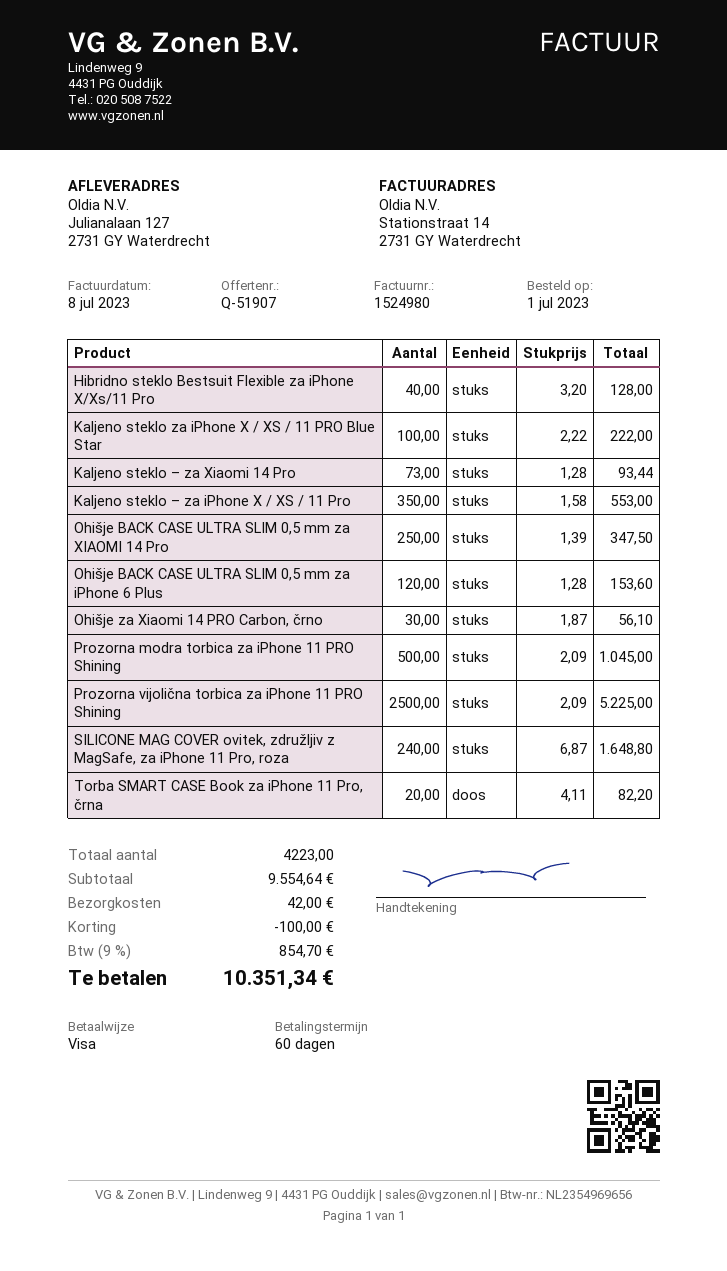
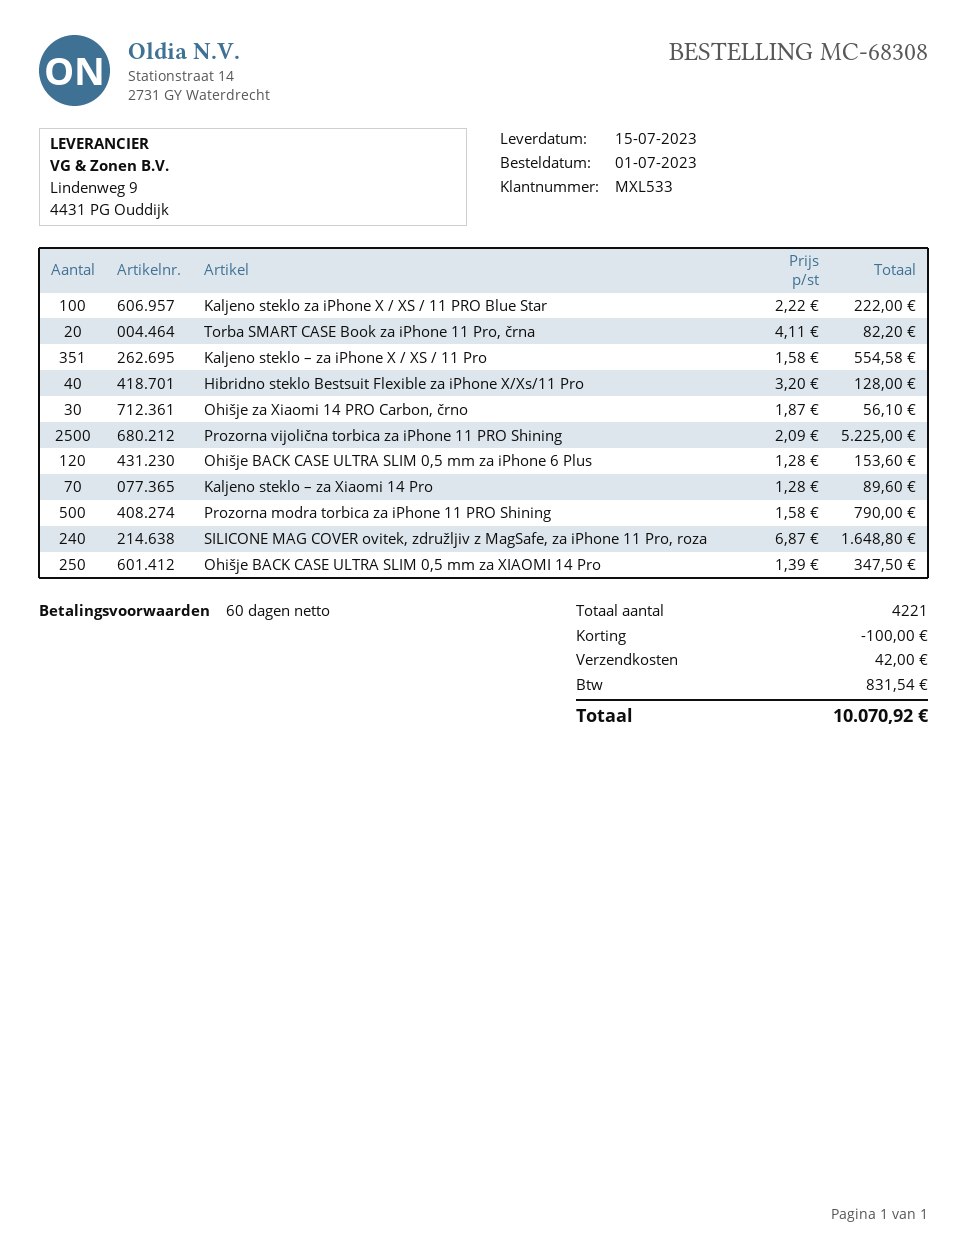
Kaljeno steklo – za Xiaomi 14 Pro: 73 x 1.28 = 93.44 -> 70 x 1.28 = 89.60
Kaljeno steklo – za iPhone X / XS / 11 Pro: 350 x 1.58 = 553.00 -> 351 x 1.58 = 554.58
Prozorna modra torbica za iPhone 11 PRO Shining: 500 x 2.09 = 1045.00 -> 500 x 1.58 = 790.00
total quantity: 4223 -> 4221
tax: 854.70 -> 831.54
total: 10351.34 -> 10070.92

